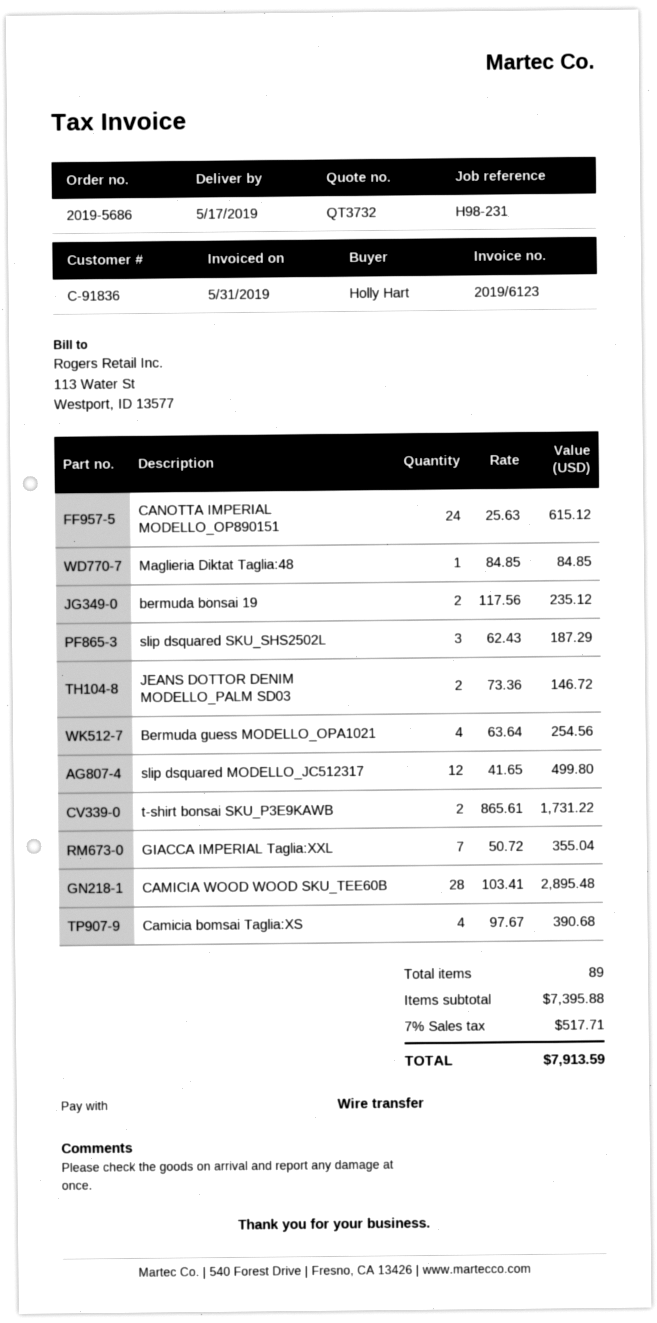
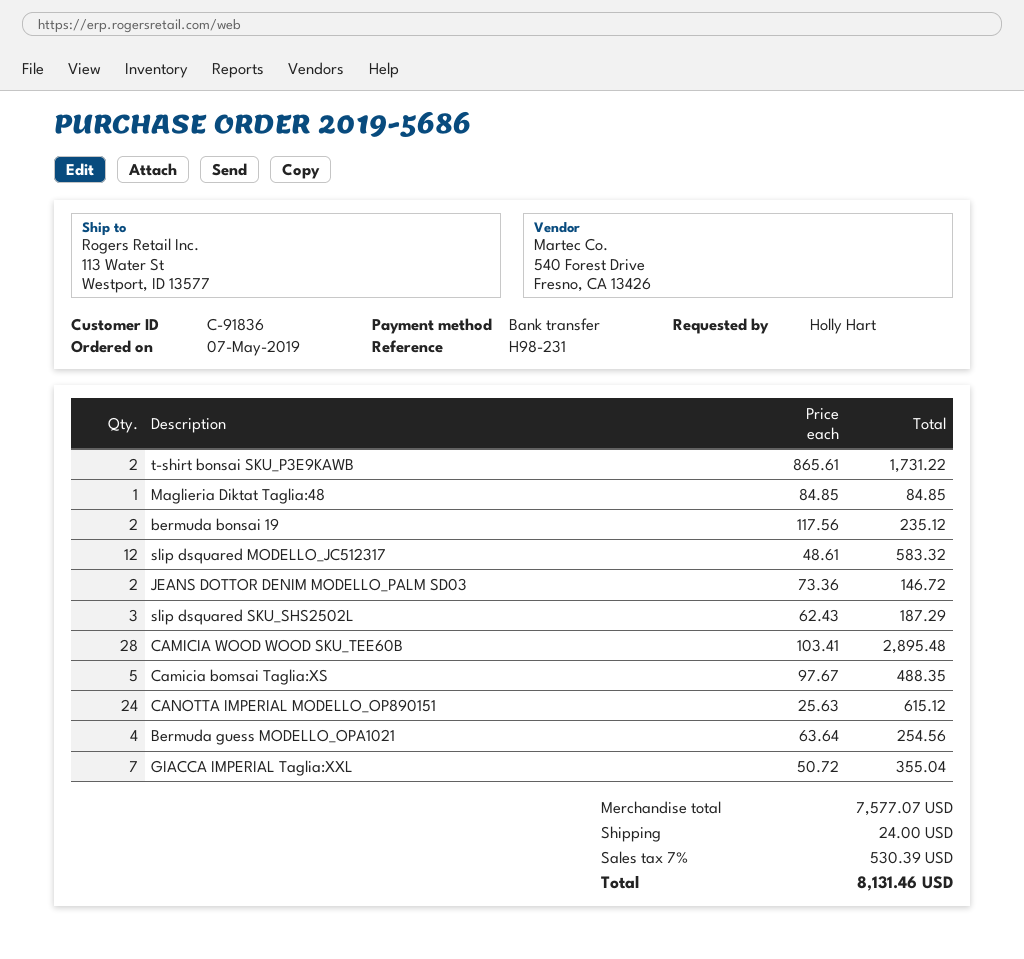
slip dsquared MODELLO_JC512317: 12 x 41.65 = 499.80 -> 12 x 48.61 = 583.32
Camicia bomsai Taglia:XS: 4 x 97.67 = 390.68 -> 5 x 97.67 = 488.35
subtotal: 7395.88 -> 7577.07
shipping: none -> 24.00
tax: 7% = 517.71 -> 7% = 530.39
total: 7913.59 -> 8131.46

